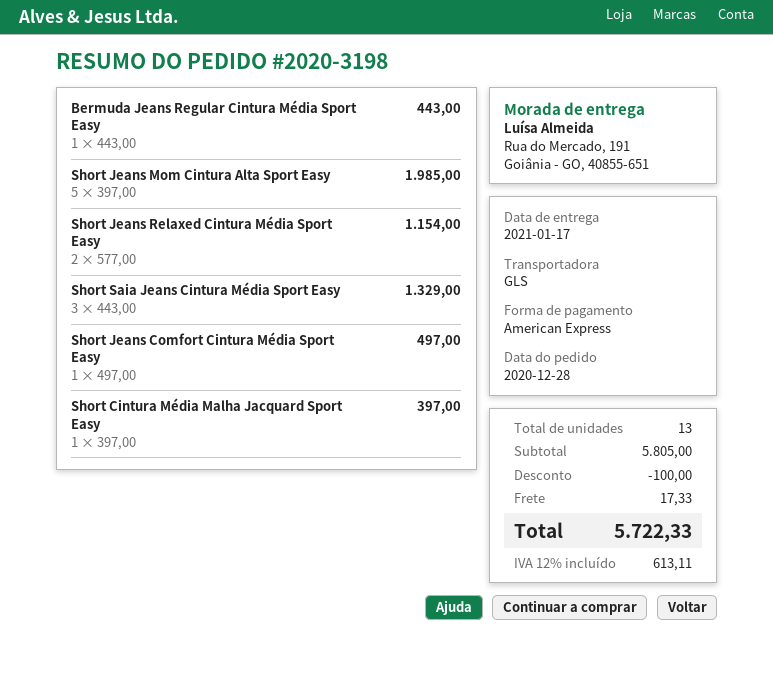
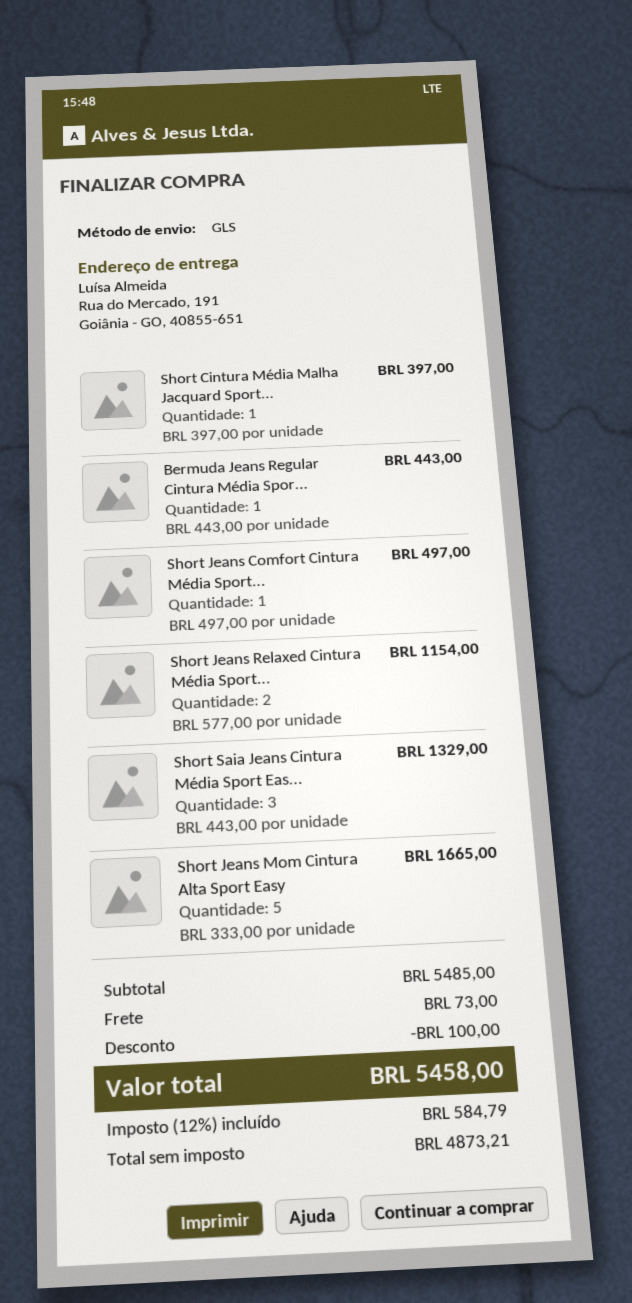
Short Jeans Mom Cintura Alta Sport Easy: 5 x 397.00 = 1985.00 -> 5 x 333.00 = 1665.00
subtotal: 5805.00 -> 5485.00
shipping: 17.33 -> 73.00
tax: 12% = 613.11 -> 12% = 584.79
total: 5722.33 -> 5458.00

